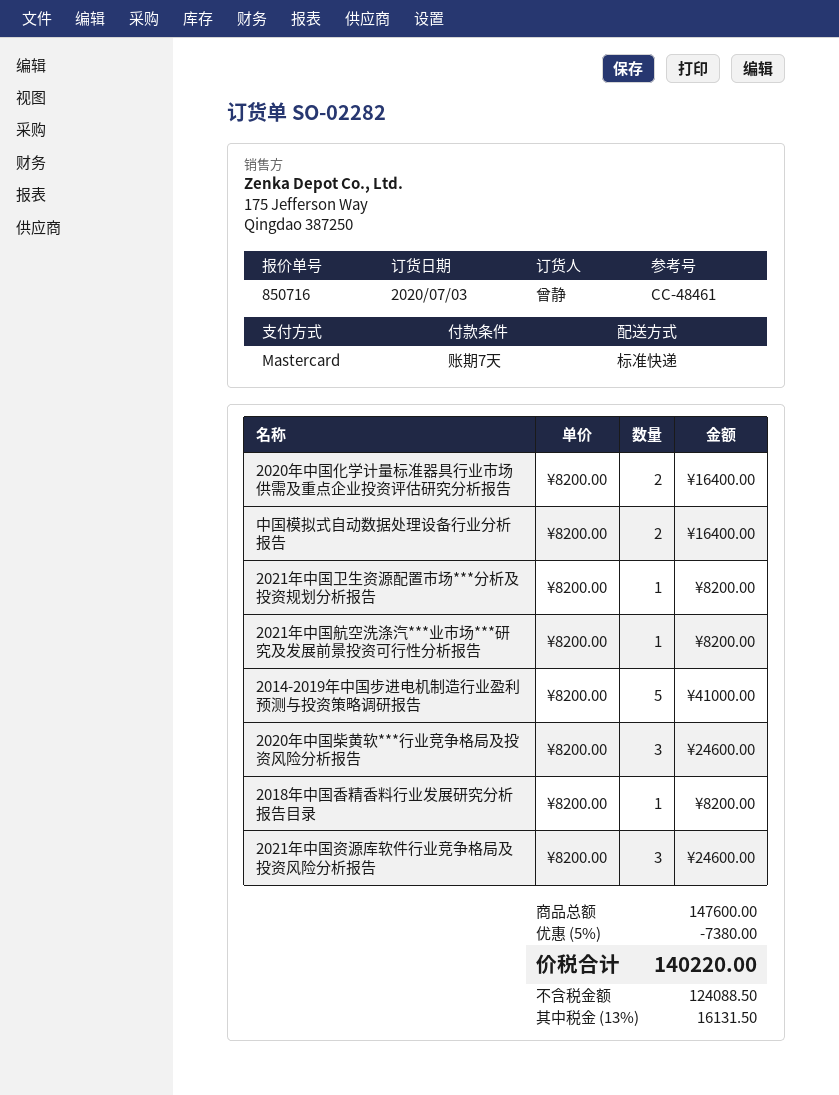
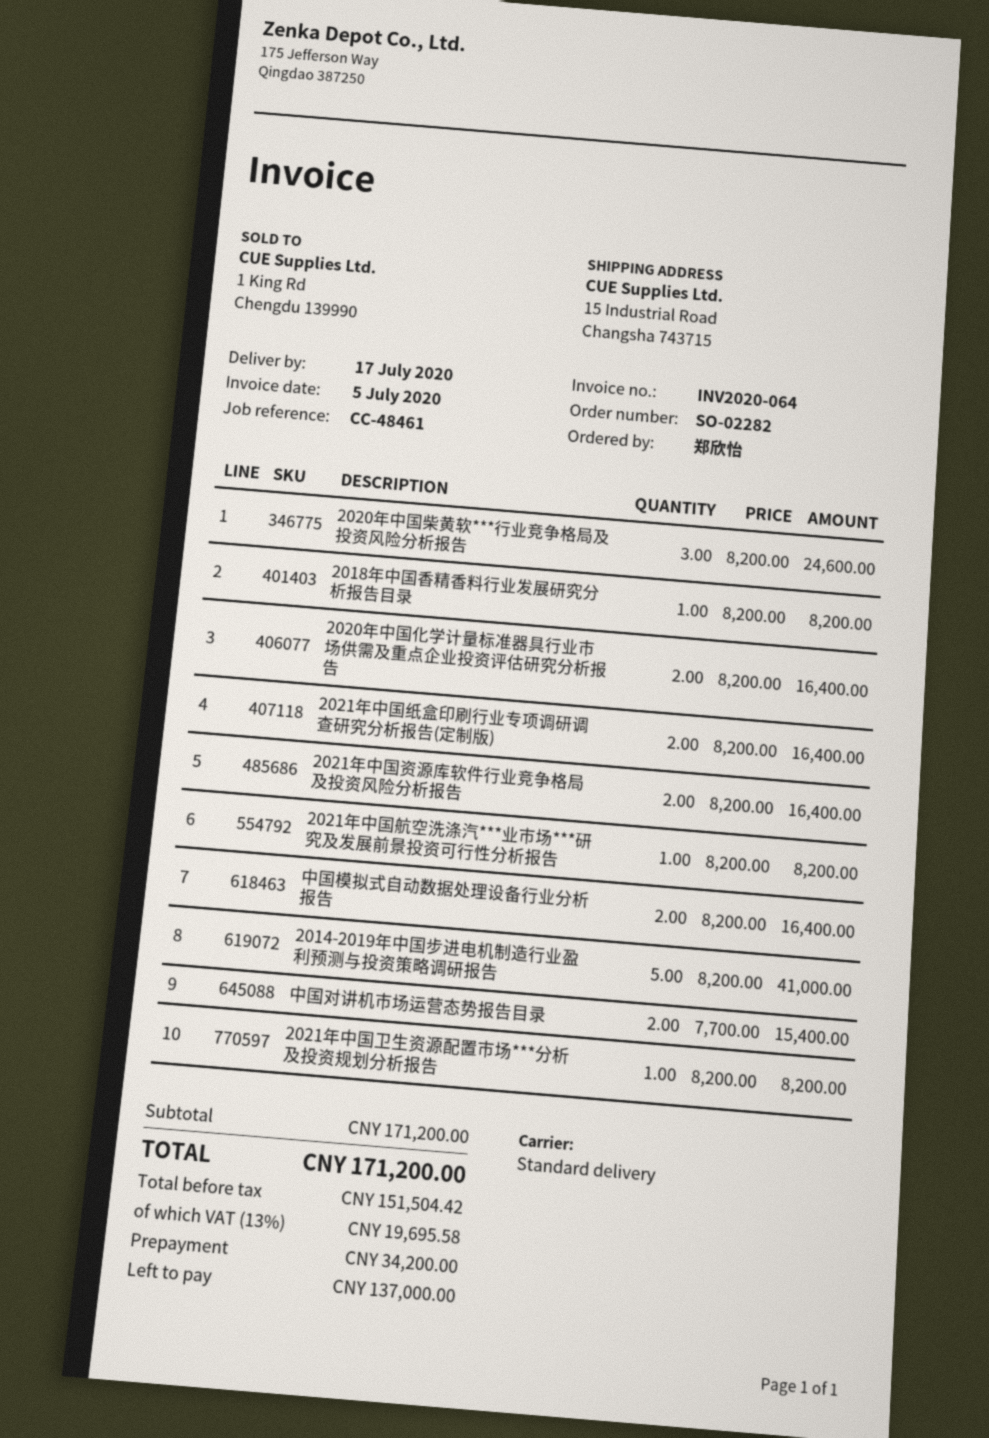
ordered by: 曾静 -> 郑欣怡
2021年中国资源库软件行业竞争格局及投资风险分析报告: 3 x 8200.00 = 24600.00 -> 2 x 8200.00 = 16400.00
2021年中国纸盒印刷行业专项调研调查研究分析报告(定制版): none -> 2 x 8200.00 = 16400.00
中国对讲机市场运营态势报告目录: none -> 2 x 7700.00 = 15400.00
subtotal: 147600.00 -> 171200.00
discount: 5% = 7380.00 -> none
net: 124088.50 -> 151504.42
tax: 13% = 16131.50 -> 13% = 19695.58
total: 140220.00 -> 171200.00

